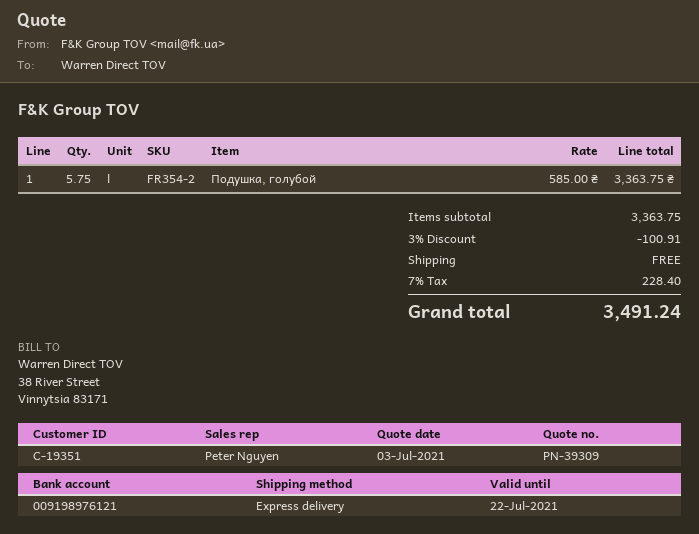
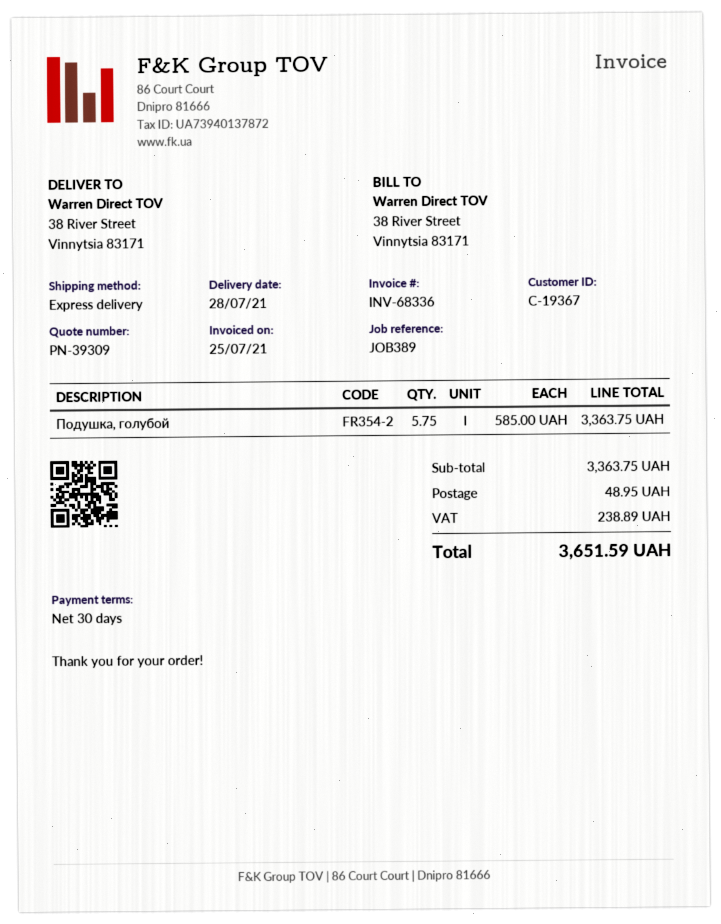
customer number: C-19351 -> C-19367
discount: 3% = 100.91 -> none
shipping: 0.00 -> 48.95
tax: 228.40 -> 238.89
total: 3491.24 -> 3651.59

